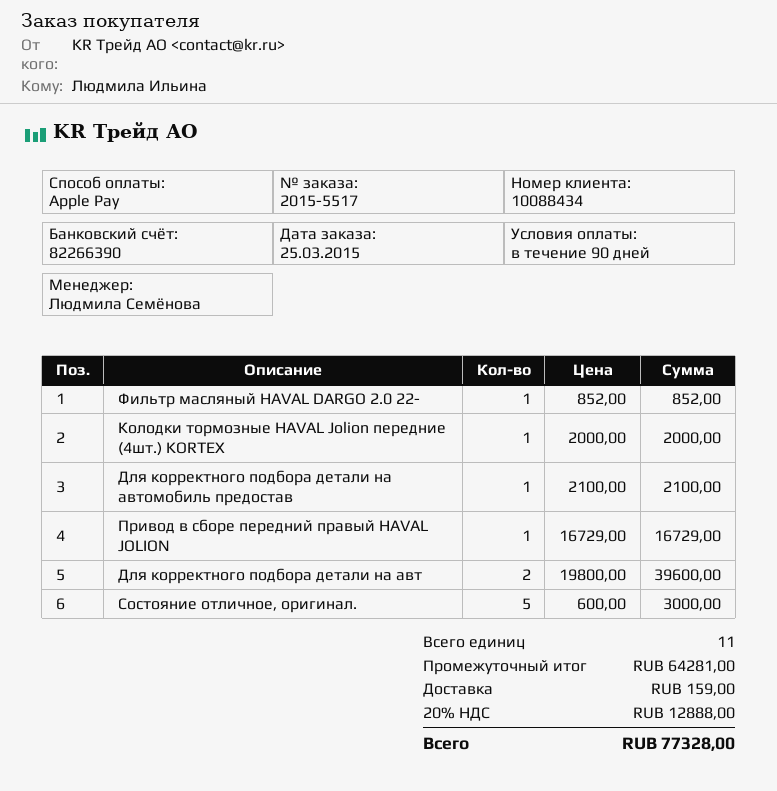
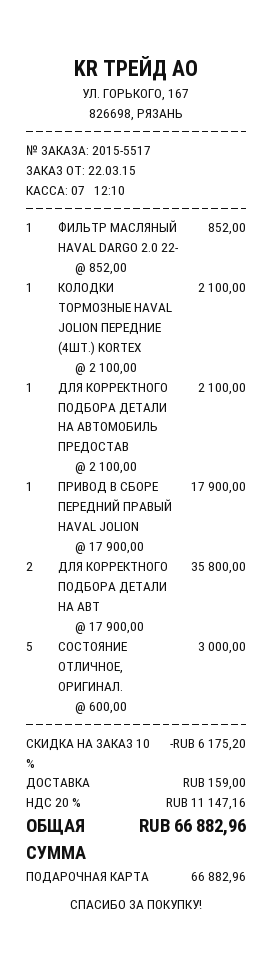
order date: 2015-03-25 -> 2015-03-22
payment method: Apple Pay -> gift card
Колодки тормозные HAVAL Jolion передние (4шт.) KORTEX: 1 x 2000.00 = 2000.00 -> 1 x 2100.00 = 2100.00
Привод в сборе передний правый HAVAL JOLION: 1 x 16729.00 = 16729.00 -> 1 x 17900.00 = 17900.00
Для корректного подбора детали на авт: 2 x 19800.00 = 39600.00 -> 2 x 17900.00 = 35800.00
discount: none -> 10% = 6175.20
tax: 20% = 12888.00 -> 20% = 11147.16
total: 77328.00 -> 66882.96

